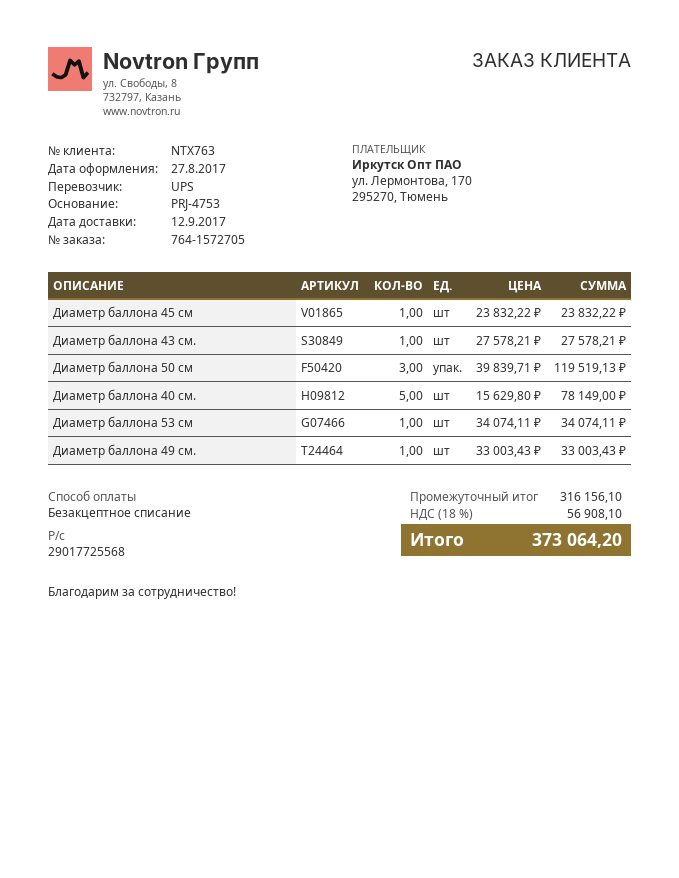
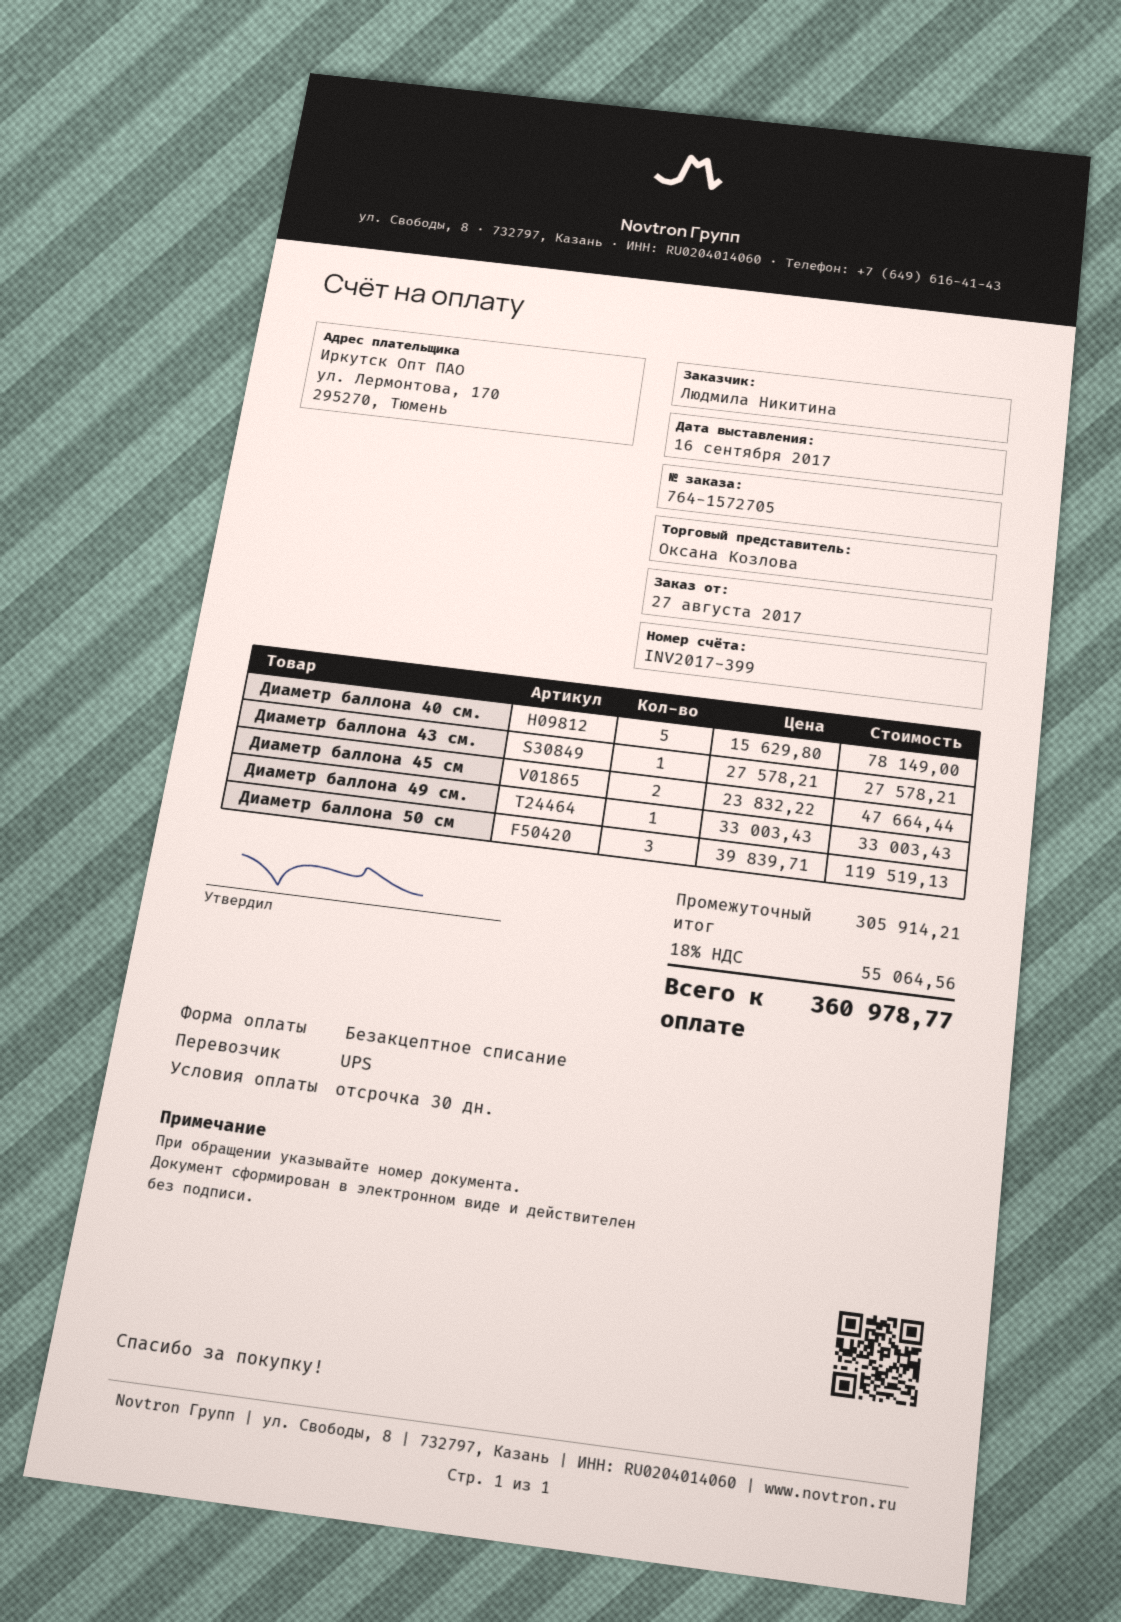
Диаметр баллона 45 см: 1 x 23832.22 = 23832.22 -> 2 x 23832.22 = 47664.44
Диаметр баллона 53 см: 1 x 34074.11 = 34074.11 -> none
subtotal: 316156.10 -> 305914.21
tax: 18% = 56908.10 -> 18% = 55064.56
total: 373064.20 -> 360978.77

